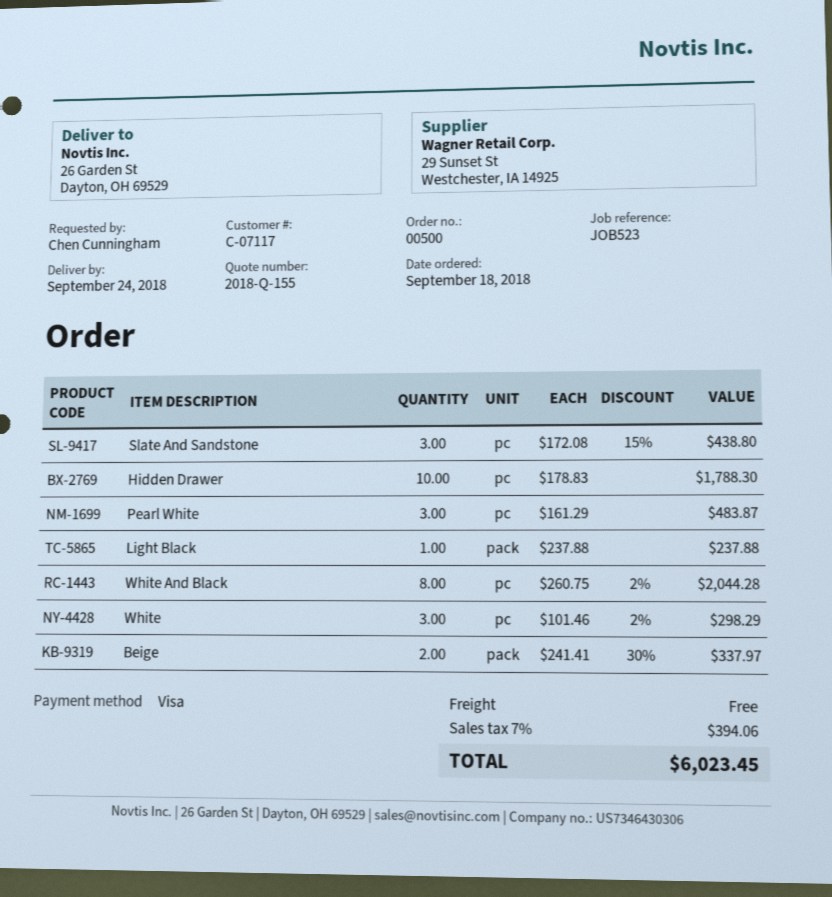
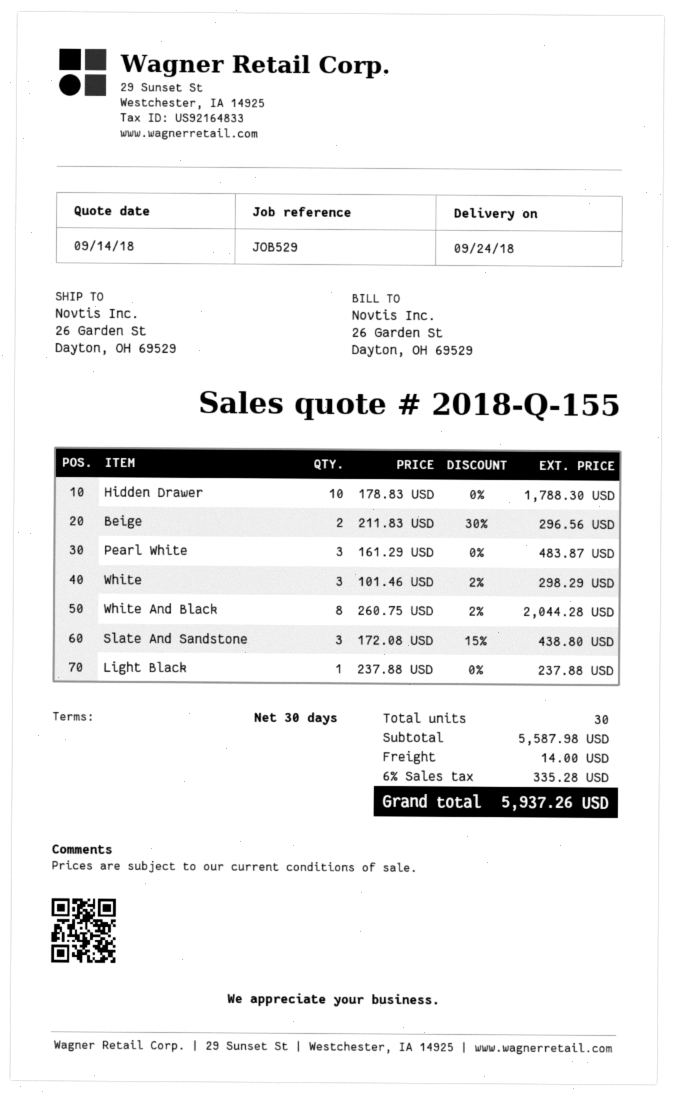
reference: JOB523 -> JOB529
Beige: 2 x 241.41 - 30% = 337.97 -> 2 x 211.83 - 30% = 296.56
shipping: 0.00 -> 14.00
tax: 7% = 394.06 -> 6% = 335.28
total: 6023.45 -> 5937.26

